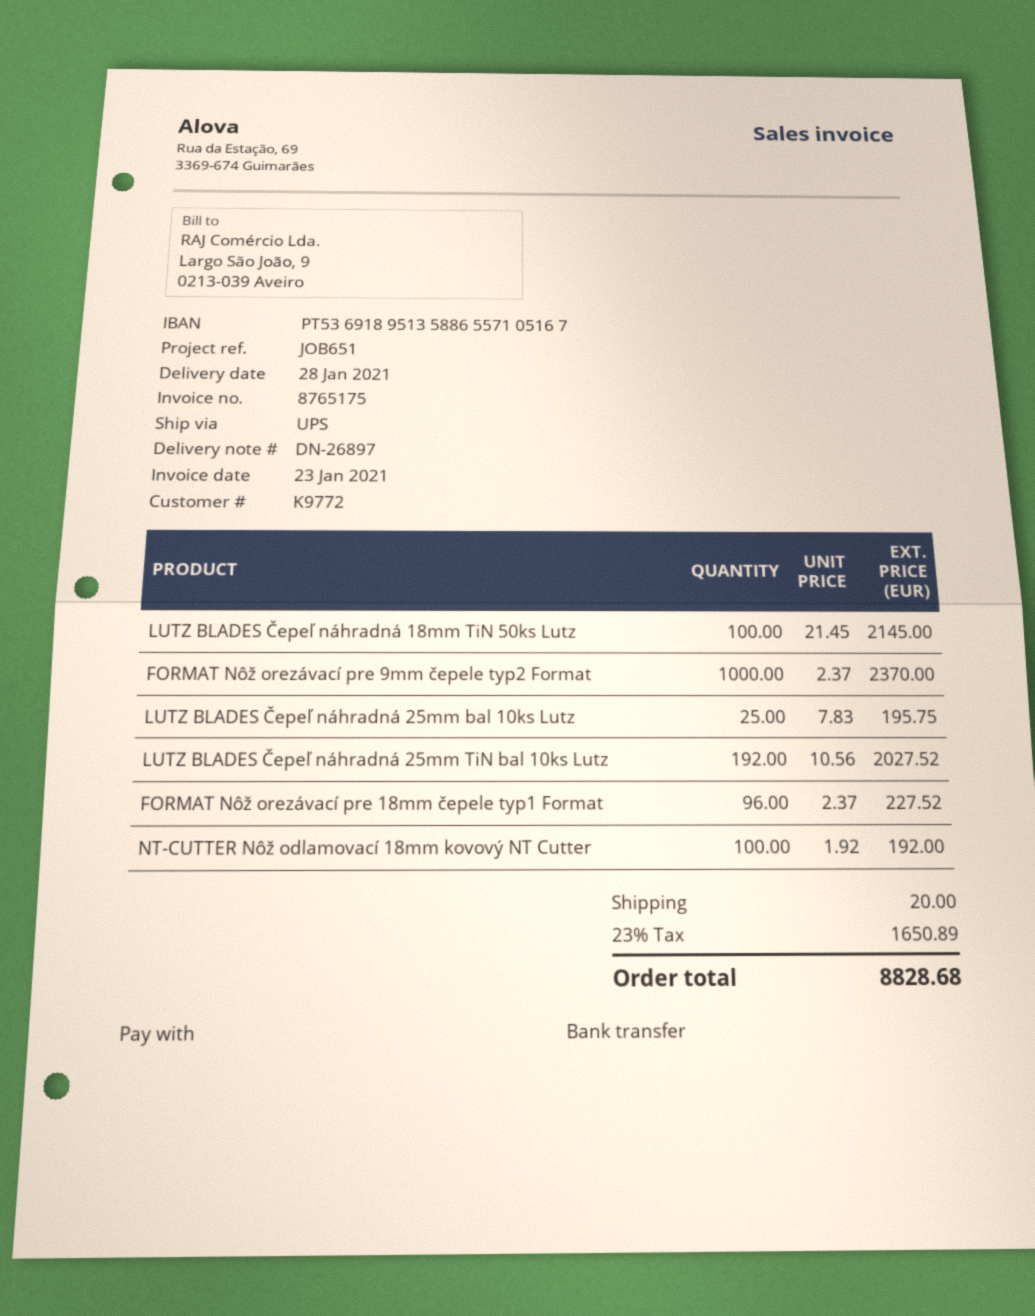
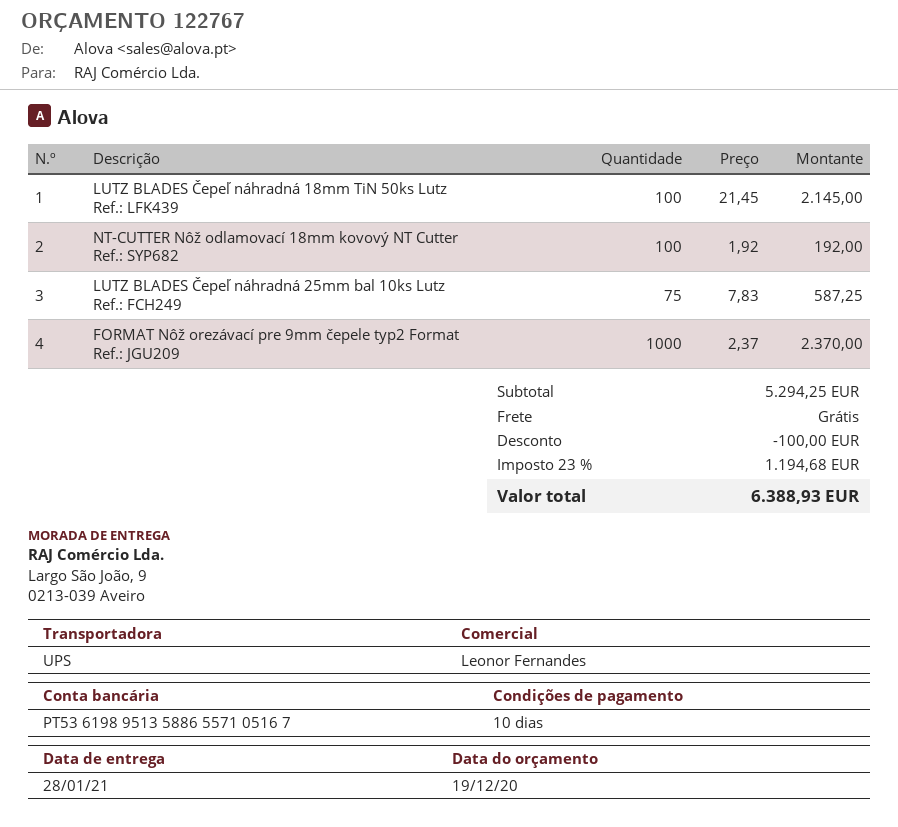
bank account: PT53691895135886557105167 -> PT53619895135886557105167
LUTZ BLADES Čepeľ náhradná 25mm bal 10ks Lutz: 25 x 7.83 = 195.75 -> 75 x 7.83 = 587.25
LUTZ BLADES Čepeľ náhradná 25mm TiN bal 10ks Lutz: 192 x 10.56 = 2027.52 -> none
FORMAT Nôž orezávací pre 18mm čepele typ1 Format: 96 x 2.37 = 227.52 -> none
discount: none -> 100.00
shipping: 20.00 -> 0.00
tax: 23% = 1650.89 -> 23% = 1194.68
total: 8828.68 -> 6388.93

